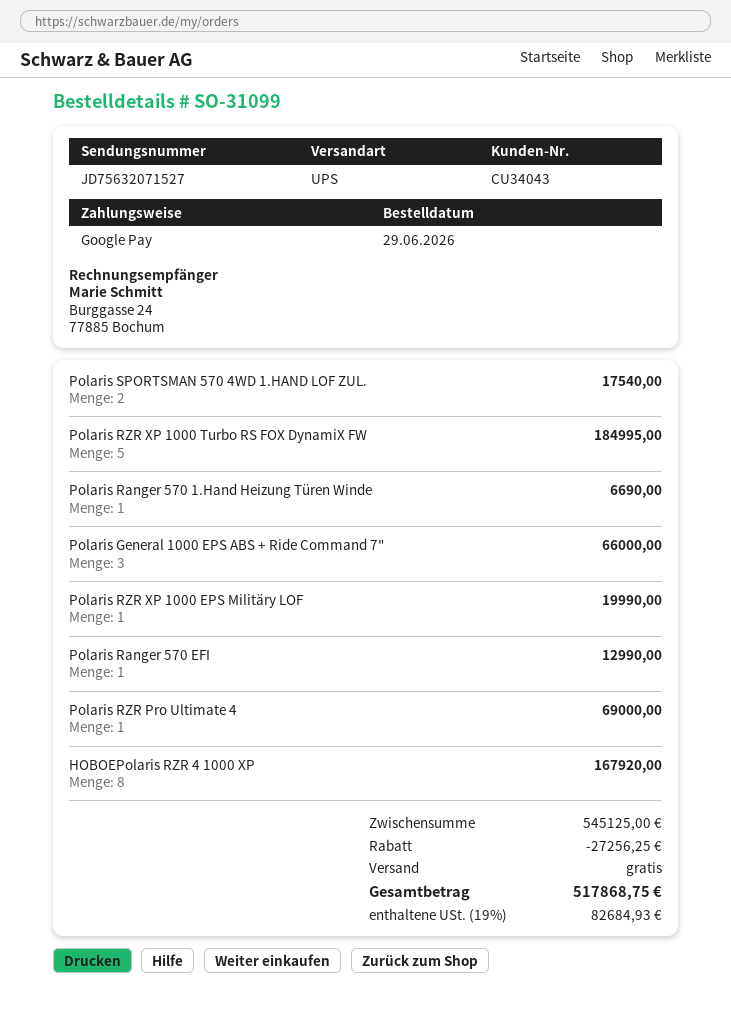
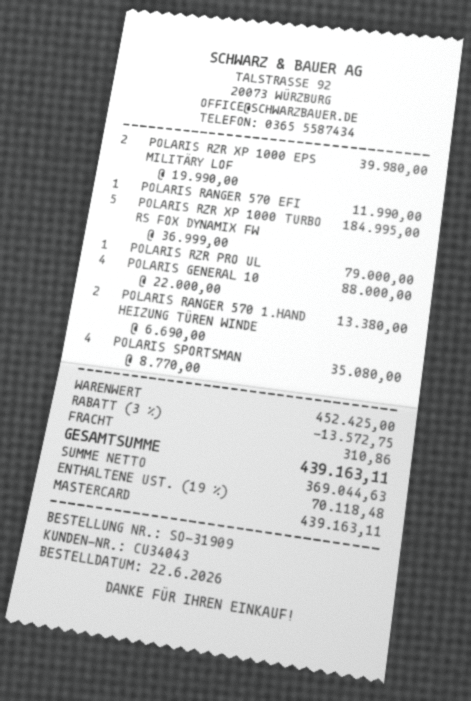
order number: SO-31099 -> SO-31909
order date: 2026-06-29 -> 2026-06-22
payment method: Google Pay -> Mastercard
Polaris SPORTSMAN 570 4WD 1.HAND LOF ZUL.: 2 for 17540.00 -> 4 for 35080.00
Polaris Ranger 570 1.Hand Heizung Türen Winde: 1 for 6690.00 -> 2 for 13380.00
Polaris General 1000 EPS ABS + Ride Command 7": 3 for 66000.00 -> 4 for 88000.00
Polaris RZR XP 1000 EPS Militäry LOF: 1 for 19990.00 -> 2 for 39980.00
Polaris Ranger 570 EFI: 1 for 12990.00 -> 1 for 11990.00
Polaris RZR Pro Ultimate 4: 1 for 69000.00 -> 1 for 79000.00
НОВОЕPolaris RZR 4 1000 XP: 8 for 167920.00 -> none
subtotal: 545125.00 -> 452425.00
discount: 27256.25 -> 13572.75
shipping: 0.00 -> 310.86
tax: 19% = 82684.93 -> 19% = 70118.48
total: 517868.75 -> 439163.11

